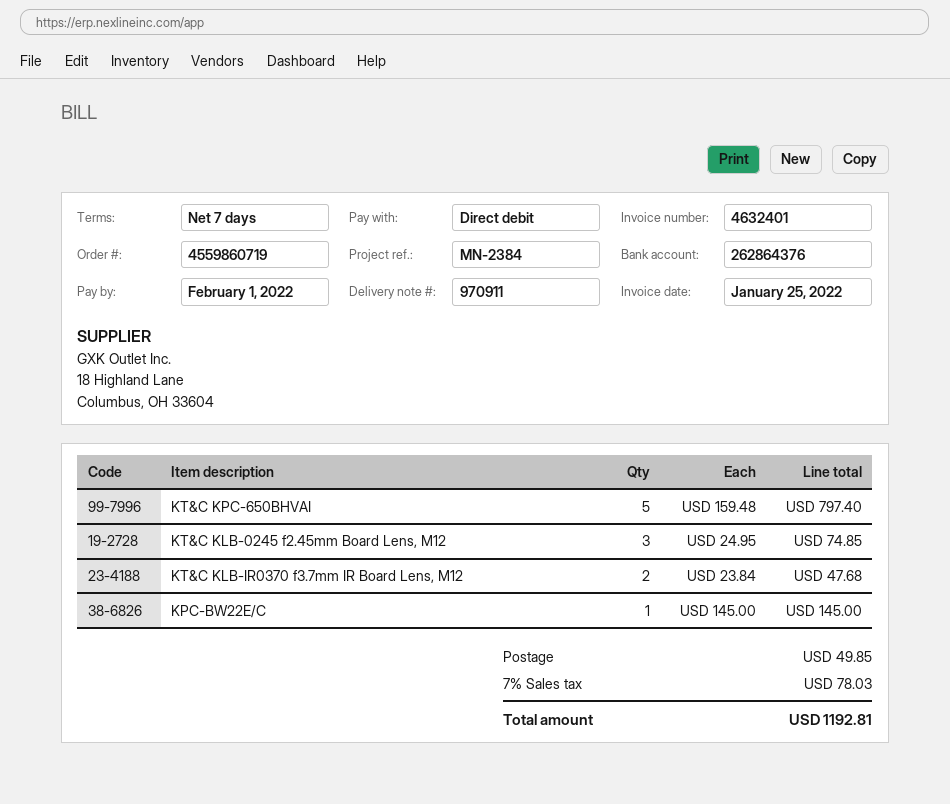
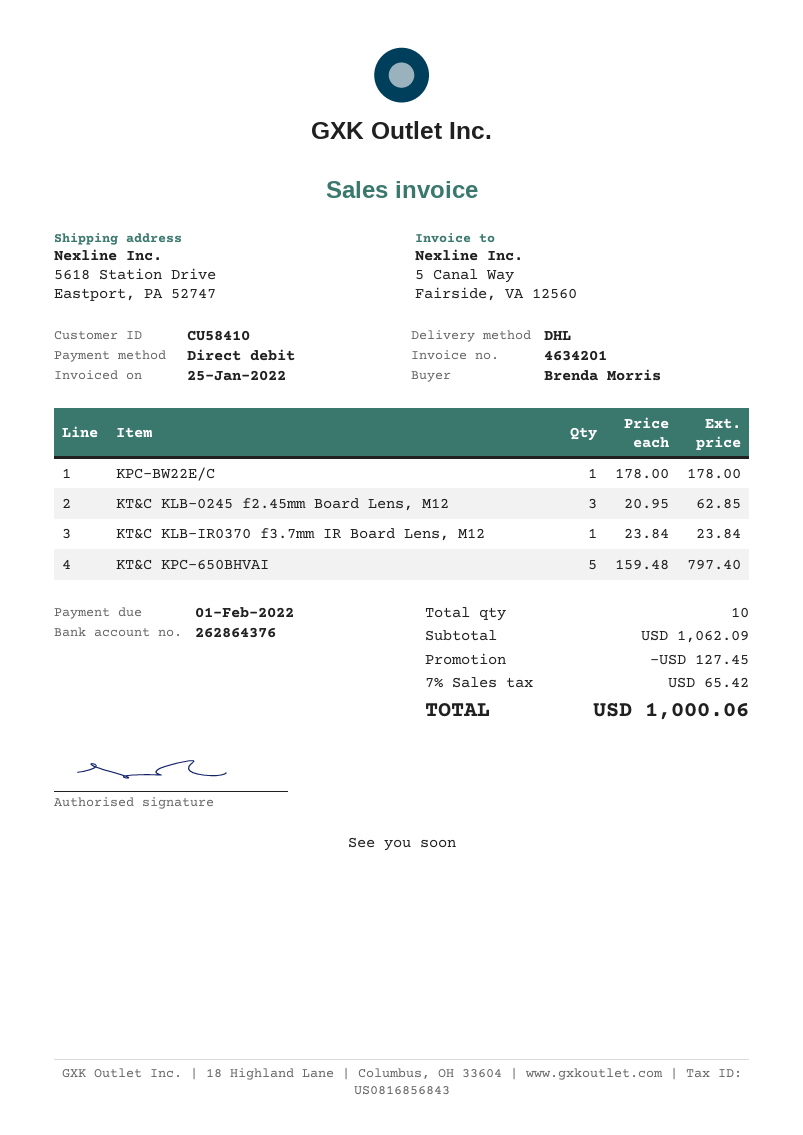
invoice number: 4632401 -> 4634201
KT&C KLB-0245 f2.45mm Board Lens, M12: 3 x 24.95 = 74.85 -> 3 x 20.95 = 62.85
KT&C KLB-IR0370 f3.7mm IR Board Lens, M12: 2 x 23.84 = 47.68 -> 1 x 23.84 = 23.84
KPC-BW22E/C: 1 x 145.00 = 145.00 -> 1 x 178.00 = 178.00
discount: none -> 127.45
shipping: 49.85 -> none
tax: 7% = 78.03 -> 7% = 65.42
total: 1192.81 -> 1000.06

